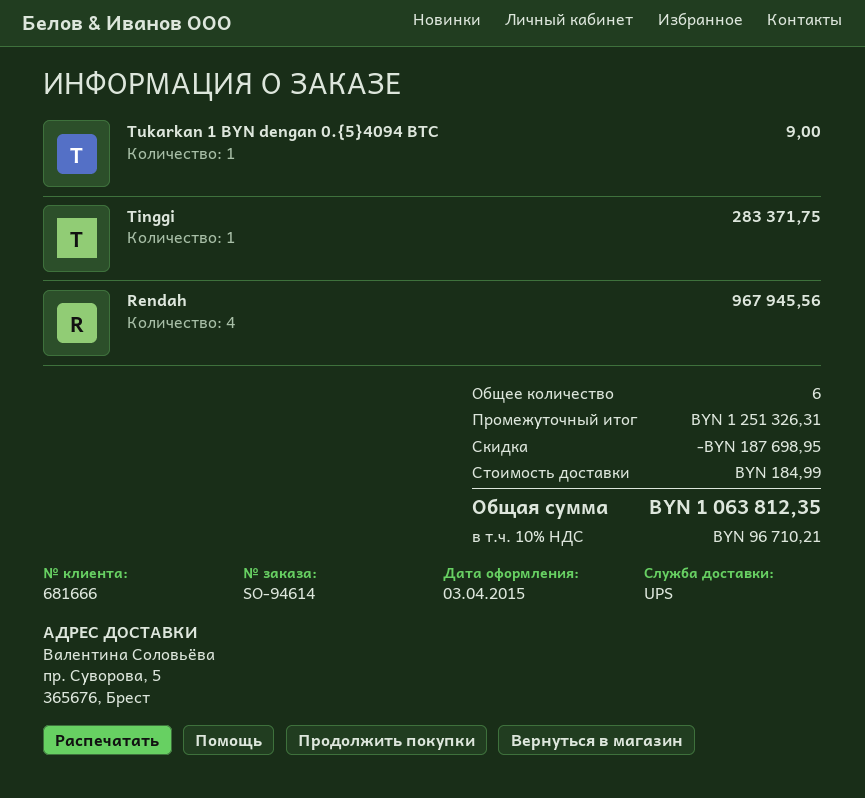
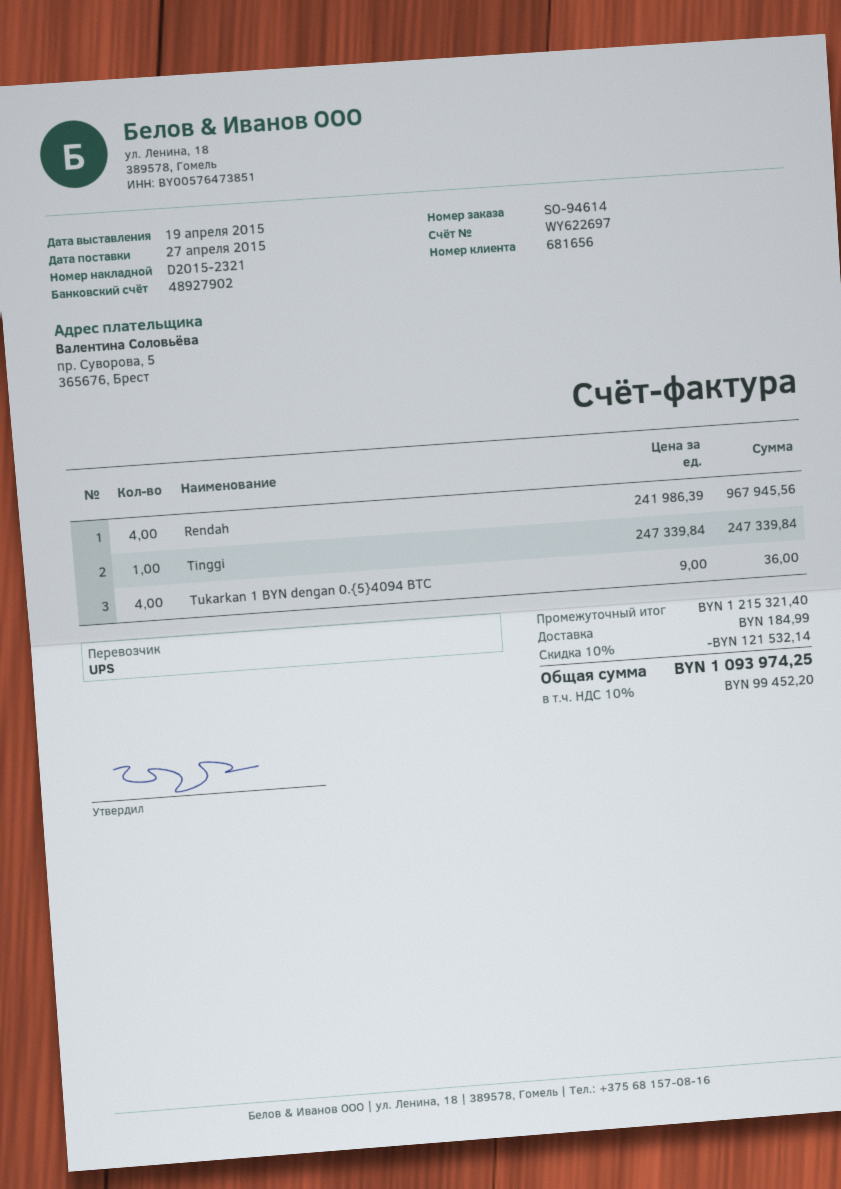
customer number: 681666 -> 681656
Tukarkan 1 BYN dengan 0.{5}4094 BTC: 1 for 9.00 -> 4 for 36.00
Tinggi: 1 for 283371.75 -> 1 for 247339.84
subtotal: 1251326.31 -> 1215321.40
discount: 187698.95 -> 121532.14
tax: 10% = 96710.21 -> 10% = 99452.20
total: 1063812.35 -> 1093974.25

